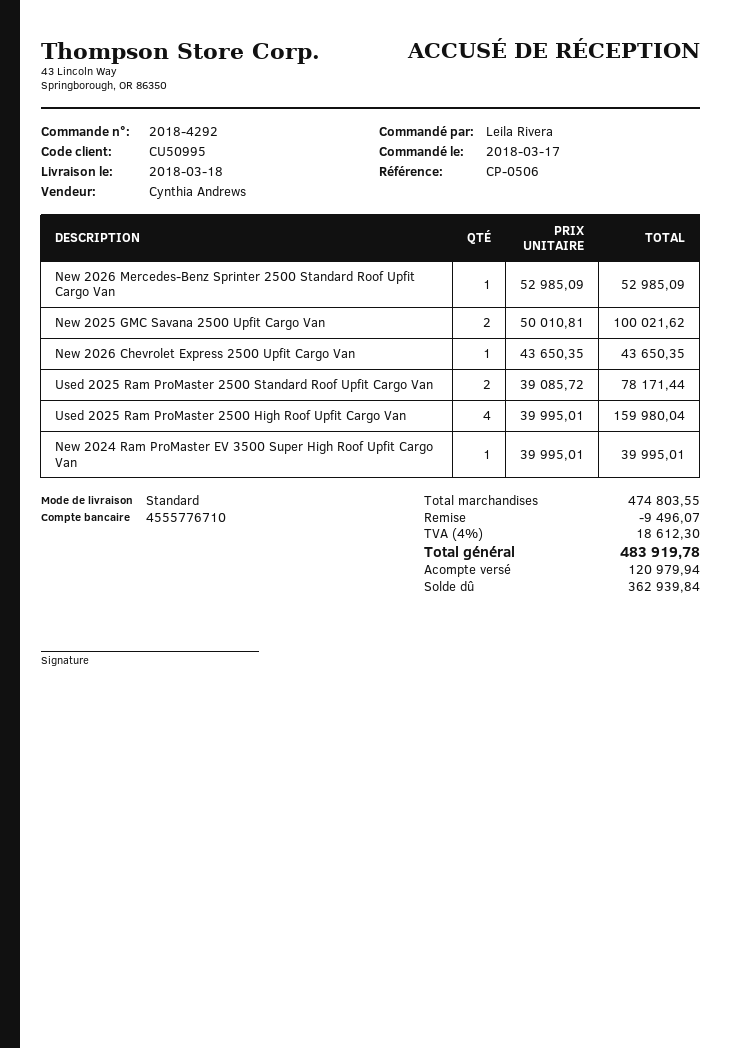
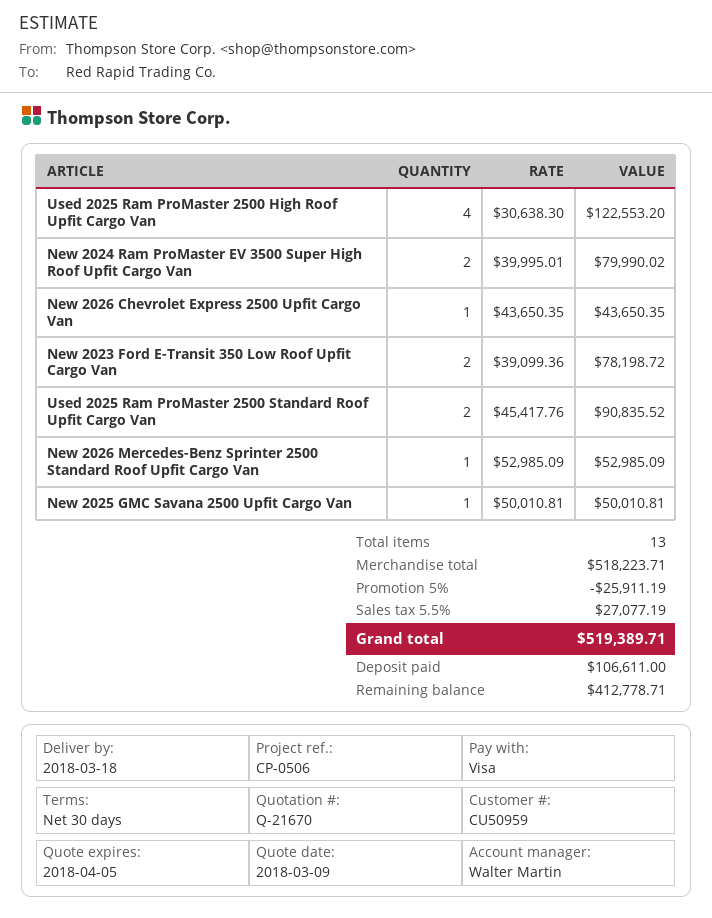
customer number: CU50995 -> CU50959
sales rep: Cynthia Andrews -> Walter Martin
New 2025 GMC Savana 2500 Upfit Cargo Van: 2 x 50010.81 = 100021.62 -> 1 x 50010.81 = 50010.81
Used 2025 Ram ProMaster 2500 Standard Roof Upfit Cargo Van: 2 x 39085.72 = 78171.44 -> 2 x 45417.76 = 90835.52
Used 2025 Ram ProMaster 2500 High Roof Upfit Cargo Van: 4 x 39995.01 = 159980.04 -> 4 x 30638.30 = 122553.20
New 2024 Ram ProMaster EV 3500 Super High Roof Upfit Cargo Van: 1 x 39995.01 = 39995.01 -> 2 x 39995.01 = 79990.02
New 2023 Ford E-Transit 350 Low Roof Upfit Cargo Van: none -> 2 x 39099.36 = 78198.72
subtotal: 474803.55 -> 518223.71
discount: 9496.07 -> 25911.19
tax: 4% = 18612.30 -> 5.5% = 27077.19
total: 483919.78 -> 519389.71
deposit: 120979.94 -> 106611.00
balance: 362939.84 -> 412778.71

